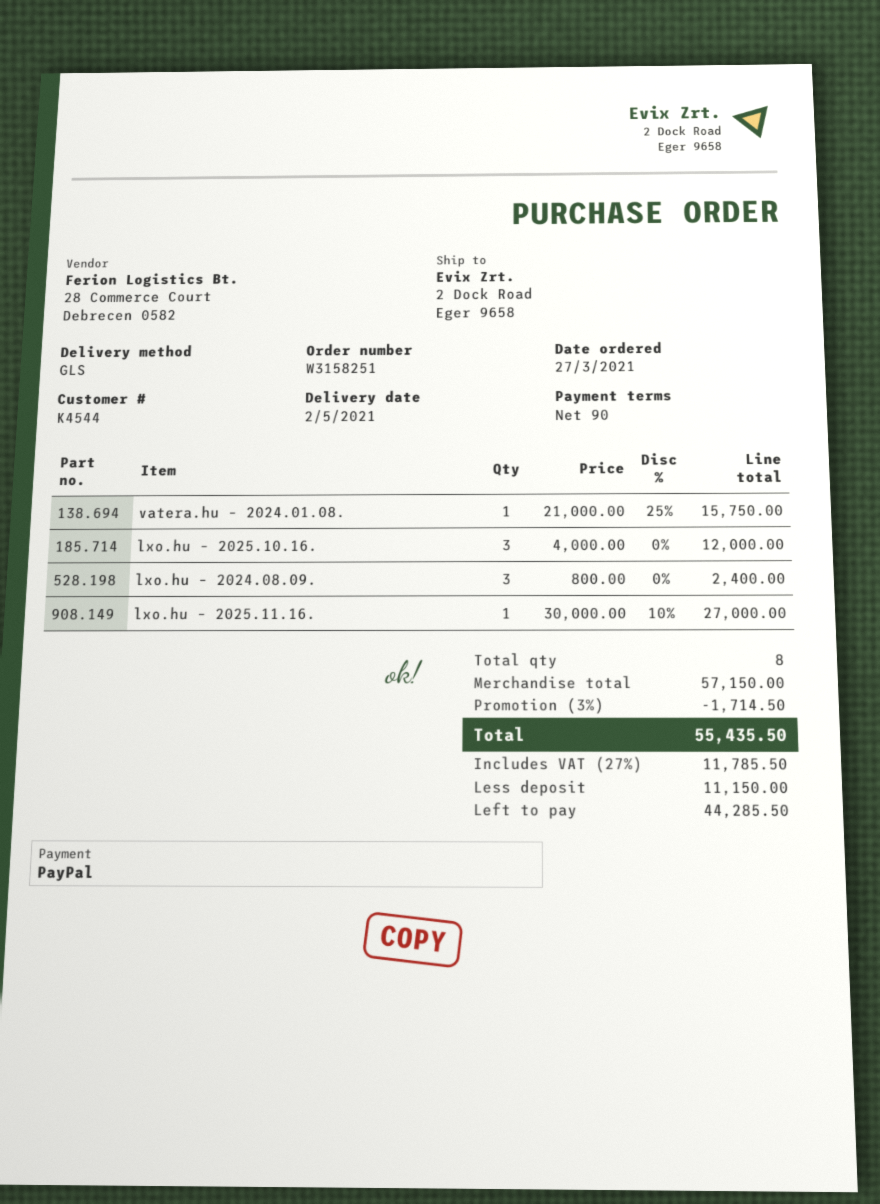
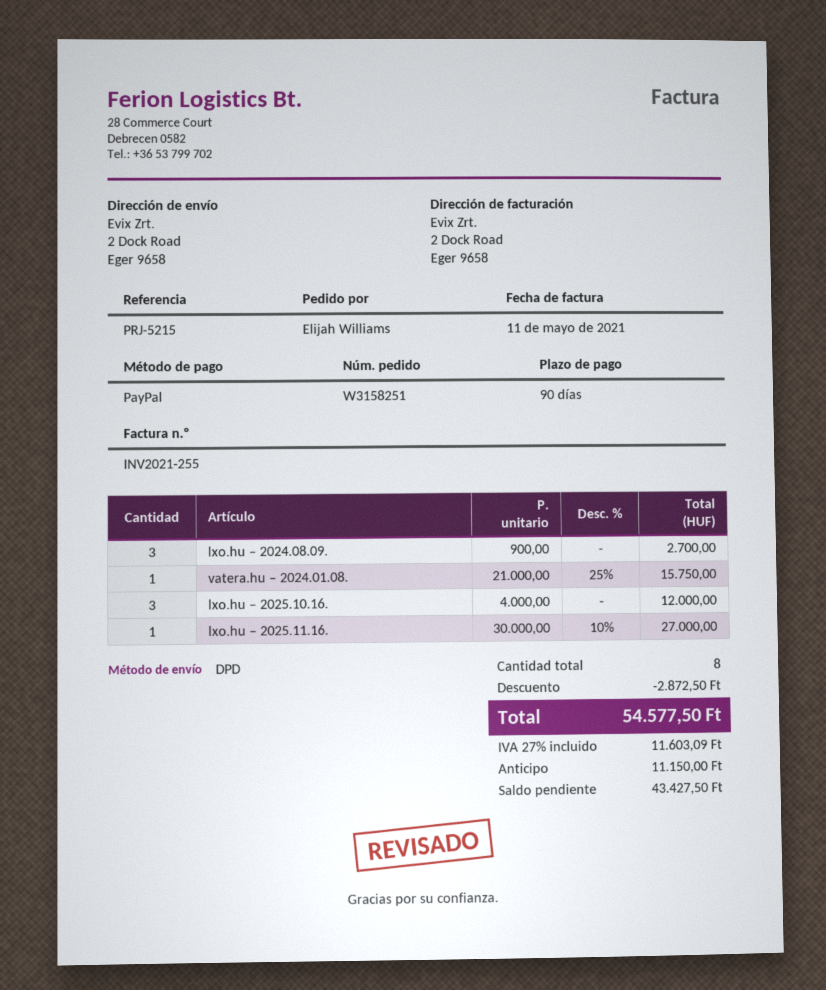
shipping method: GLS -> DPD
lxo.hu – 2024.08.09.: 3 x 800.00 = 2400.00 -> 3 x 900.00 = 2700.00
discount: 1714.50 -> 2872.50
tax: 27% = 11785.50 -> 27% = 11603.09
total: 55435.50 -> 54577.50
balance: 44285.50 -> 43427.50

